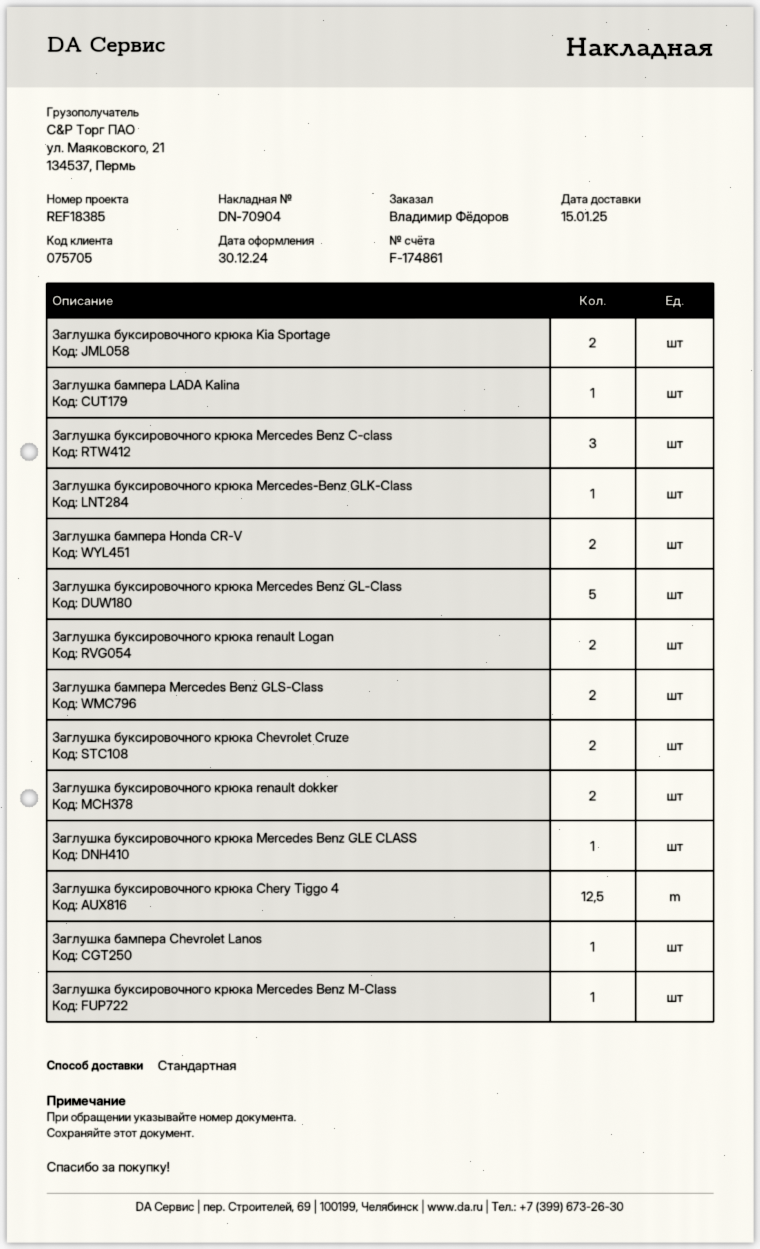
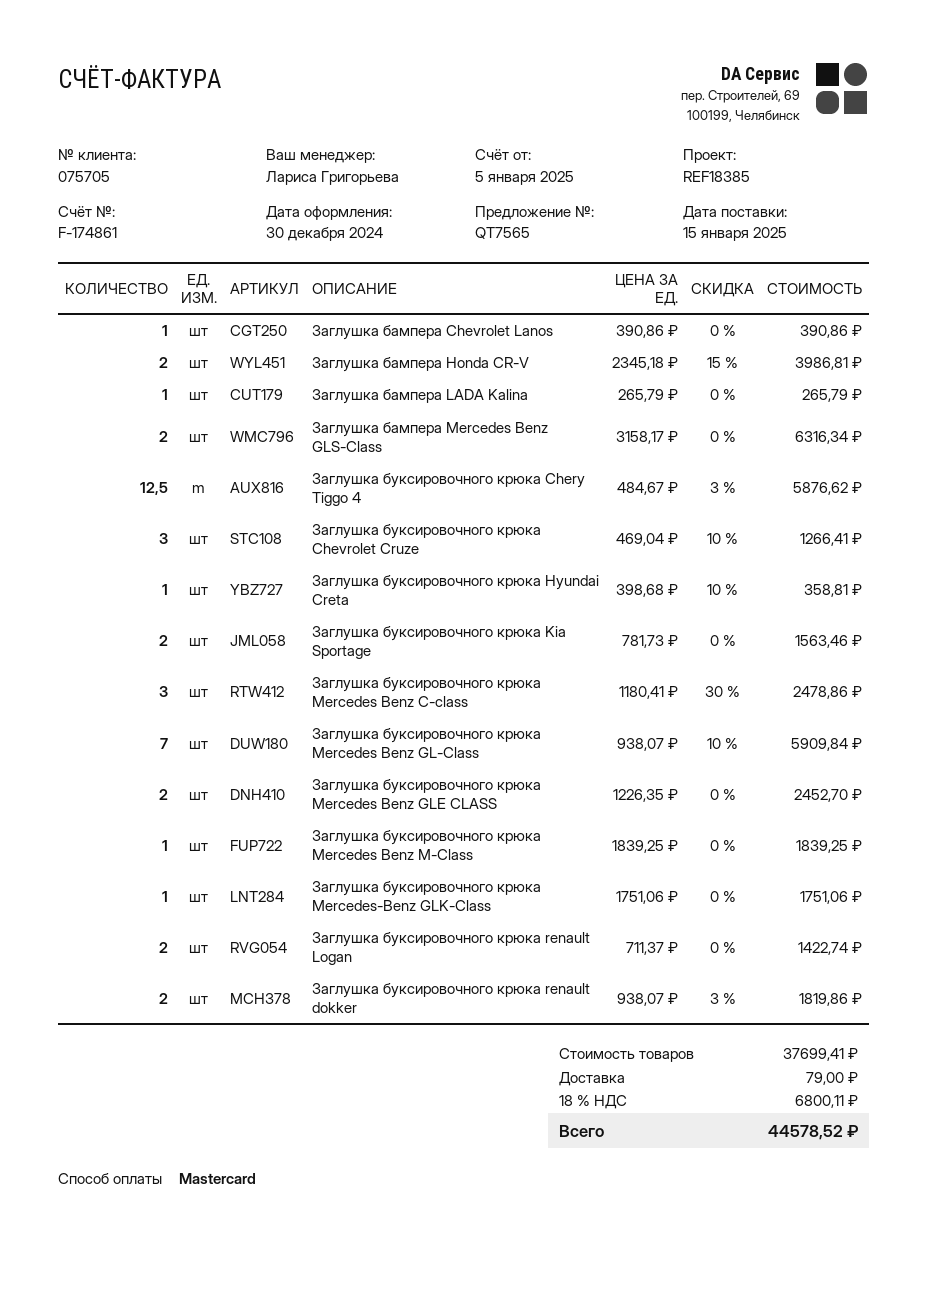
Заглушка буксировочного крюка Mercedes Benz GL-Class: 5 -> 7
Заглушка буксировочного крюка Chevrolet Cruze: 2 -> 3
Заглушка буксировочного крюка Mercedes Benz GLE CLASS: 1 -> 2
Заглушка буксировочного крюка Hyundai Creta: none -> 1

